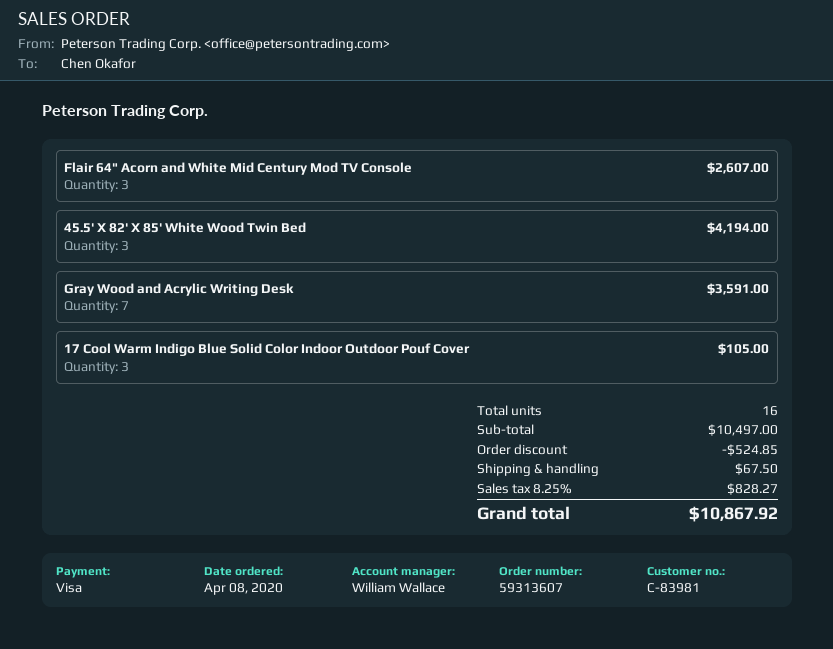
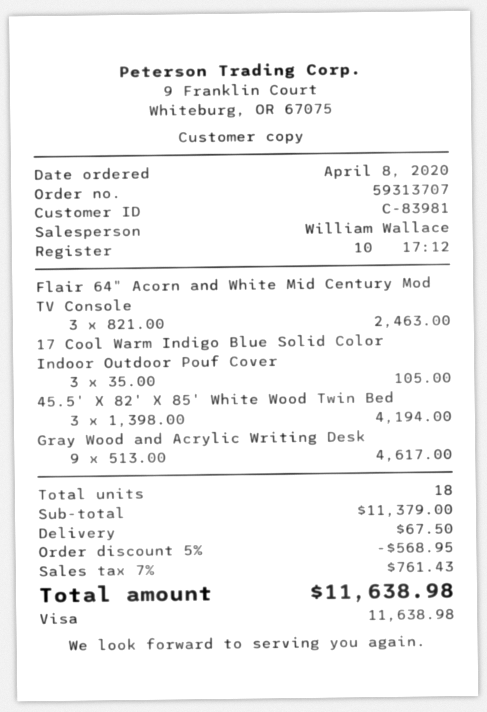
order number: 59313607 -> 59313707
Flair 64" Acorn and White Mid Century Mod TV Console: 3 for 2607.00 -> 3 for 2463.00
Gray Wood and Acrylic Writing Desk: 7 for 3591.00 -> 9 for 4617.00
total quantity: 16 -> 18
subtotal: 10497.00 -> 11379.00
discount: 524.85 -> 568.95
tax: 8.25% = 828.27 -> 7% = 761.43
total: 10867.92 -> 11638.98

